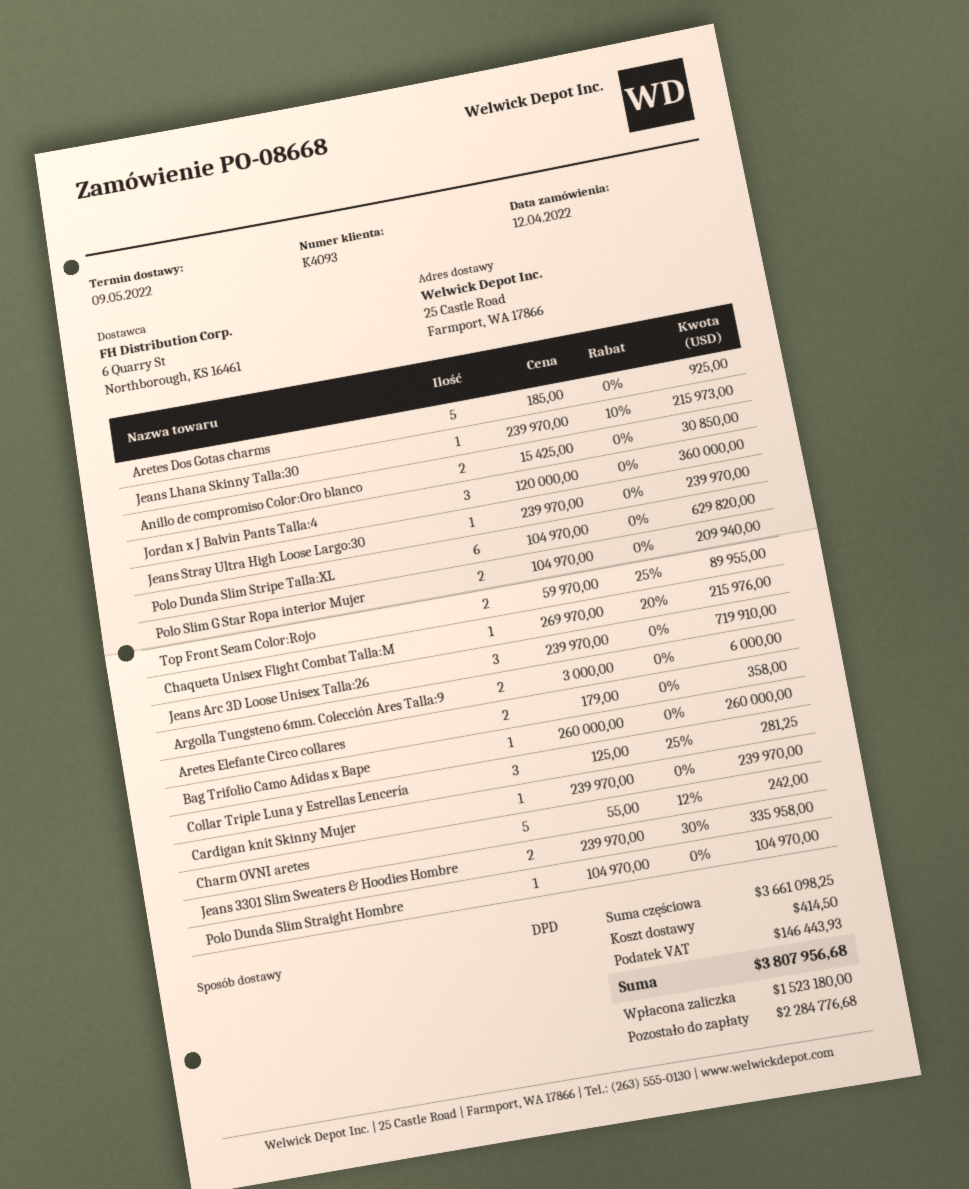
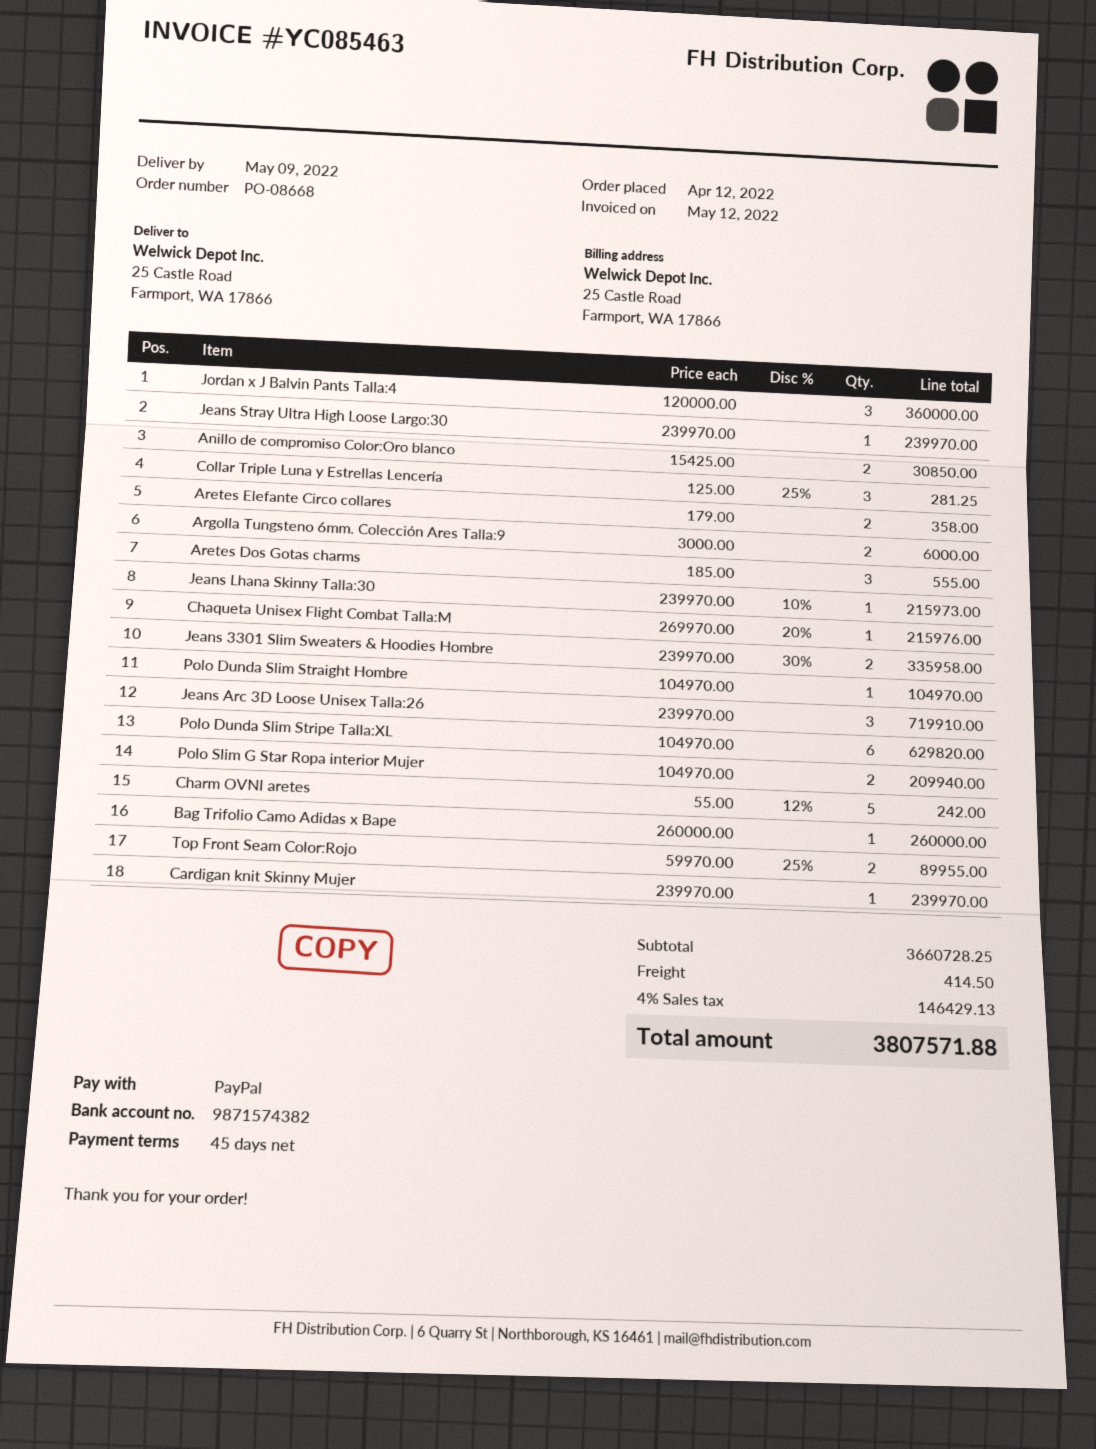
Aretes Dos Gotas charms: 5 x 185.00 = 925.00 -> 3 x 185.00 = 555.00
subtotal: 3661098.25 -> 3660728.25
tax: 146443.93 -> 146429.13
total: 3807956.68 -> 3807571.88

